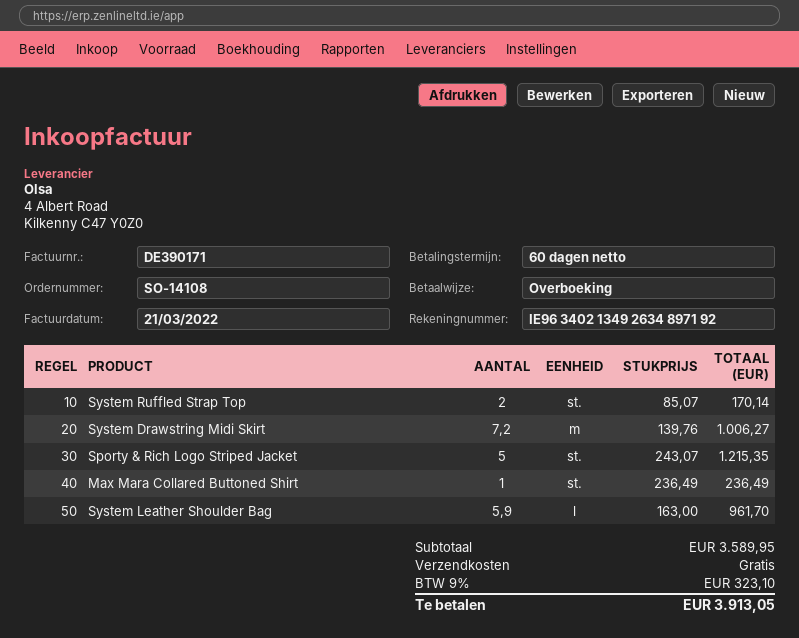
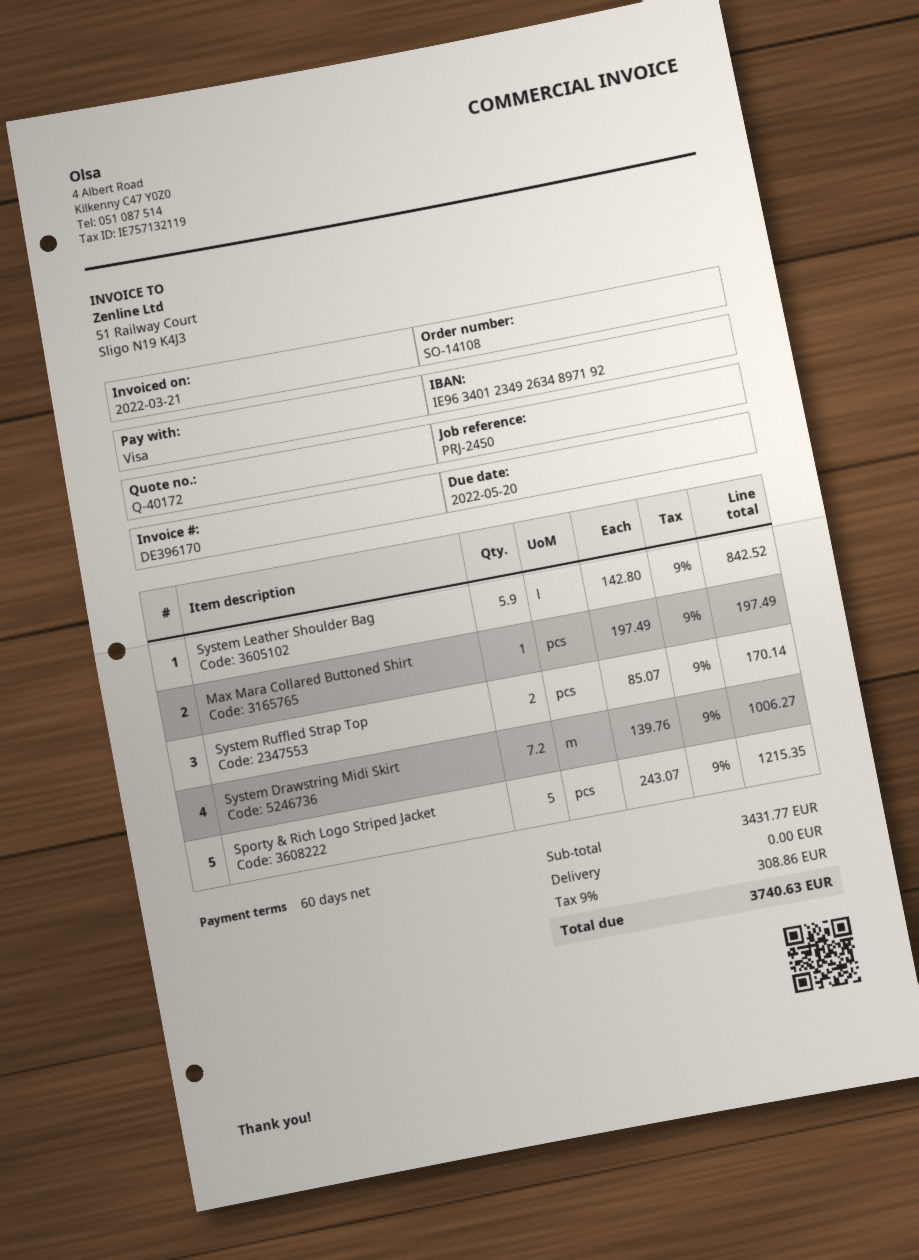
invoice number: DE390171 -> DE396170
payment method: bank transfer -> Visa
bank account: IE96340213492634897192 -> IE96340123492634897192
Max Mara Collared Buttoned Shirt: 1 x 236.49 = 236.49 -> 1 x 197.49 = 197.49
System Leather Shoulder Bag: 5.9 x 163.00 = 961.70 -> 5.9 x 142.80 = 842.52
subtotal: 3589.95 -> 3431.77
tax: 9% = 323.10 -> 9% = 308.86
total: 3913.05 -> 3740.63

